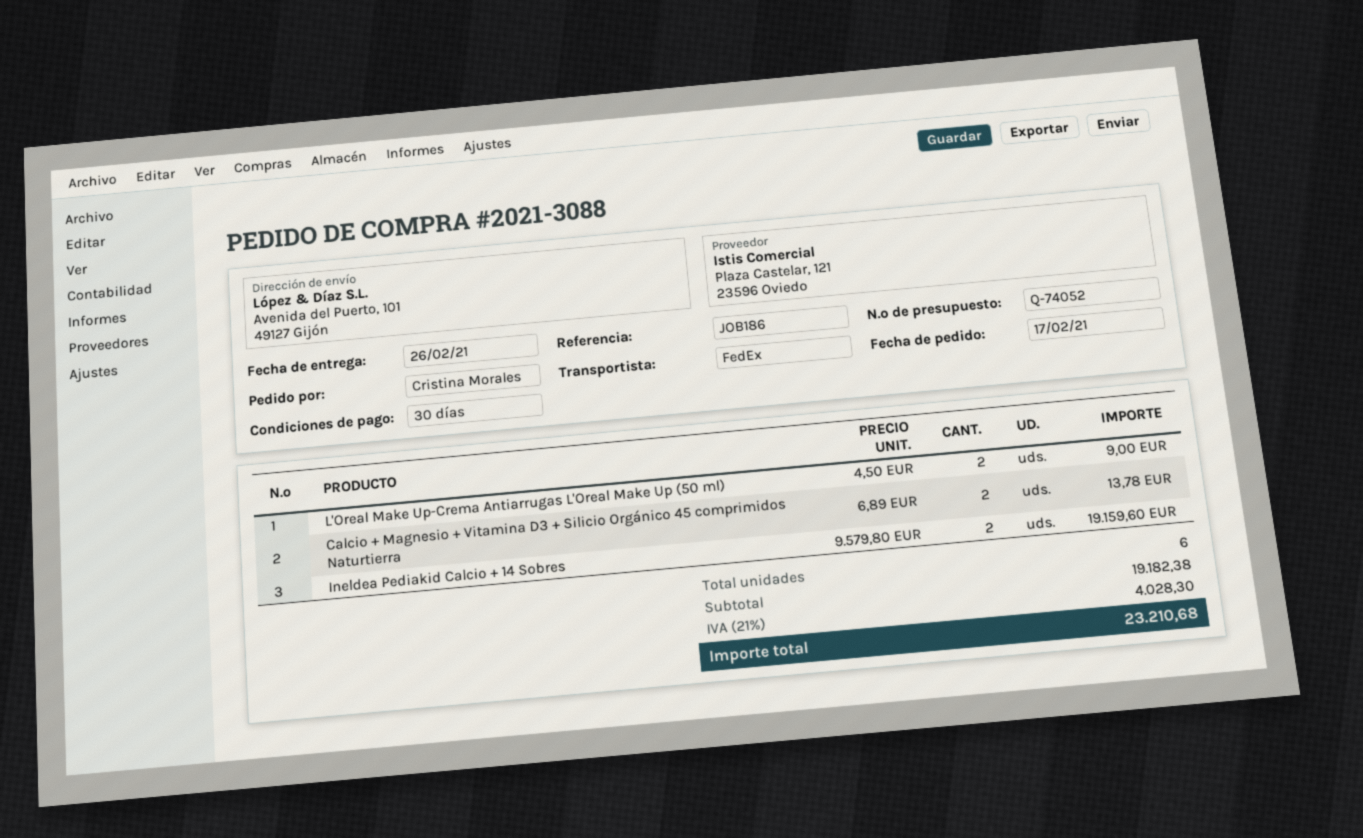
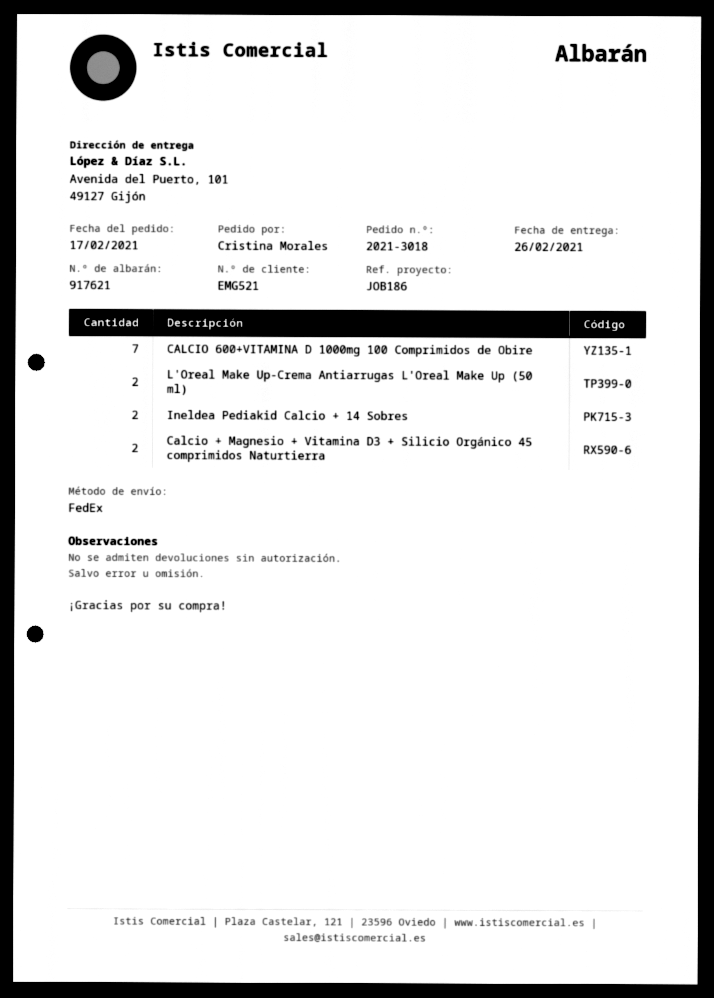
order number: 2021-3088 -> 2021-3018
CALCIO 600+VITAMINA D 1000mg 100 Comprimidos de Obire: none -> 7

